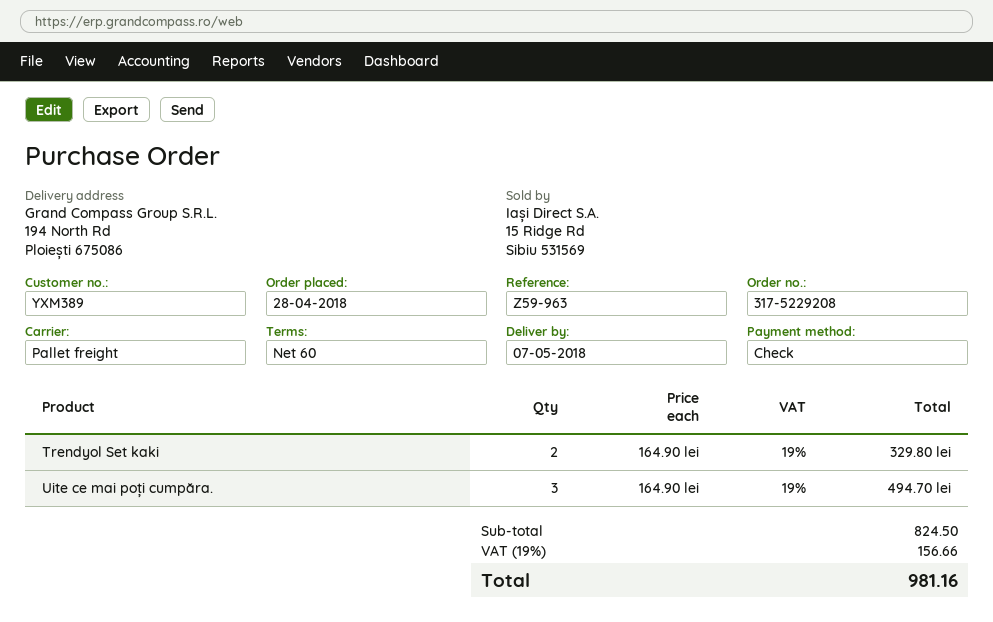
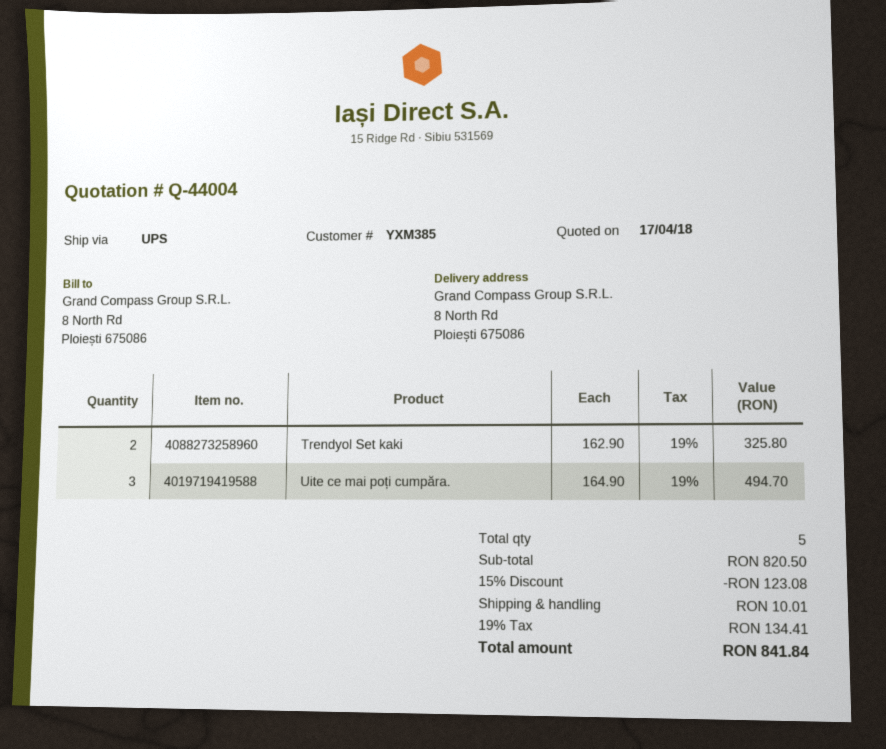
customer number: YXM389 -> YXM385
shipping method: pallet freight -> UPS
ship to: 194 North Rd, Ploiești 675086 -> 8 North Rd, Ploiești 675086
Trendyol Set kaki: 2 x 164.90 = 329.80 -> 2 x 162.90 = 325.80
subtotal: 824.50 -> 820.50
discount: none -> 15% = 123.08
shipping: none -> 10.01
tax: 19% = 156.66 -> 19% = 134.41
total: 981.16 -> 841.84

